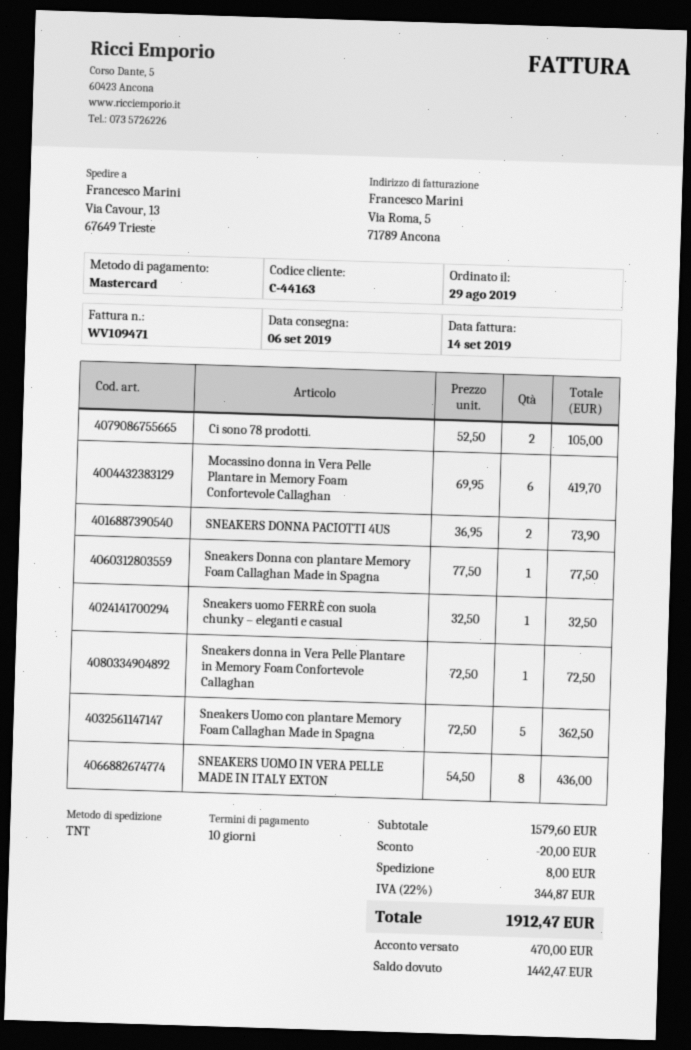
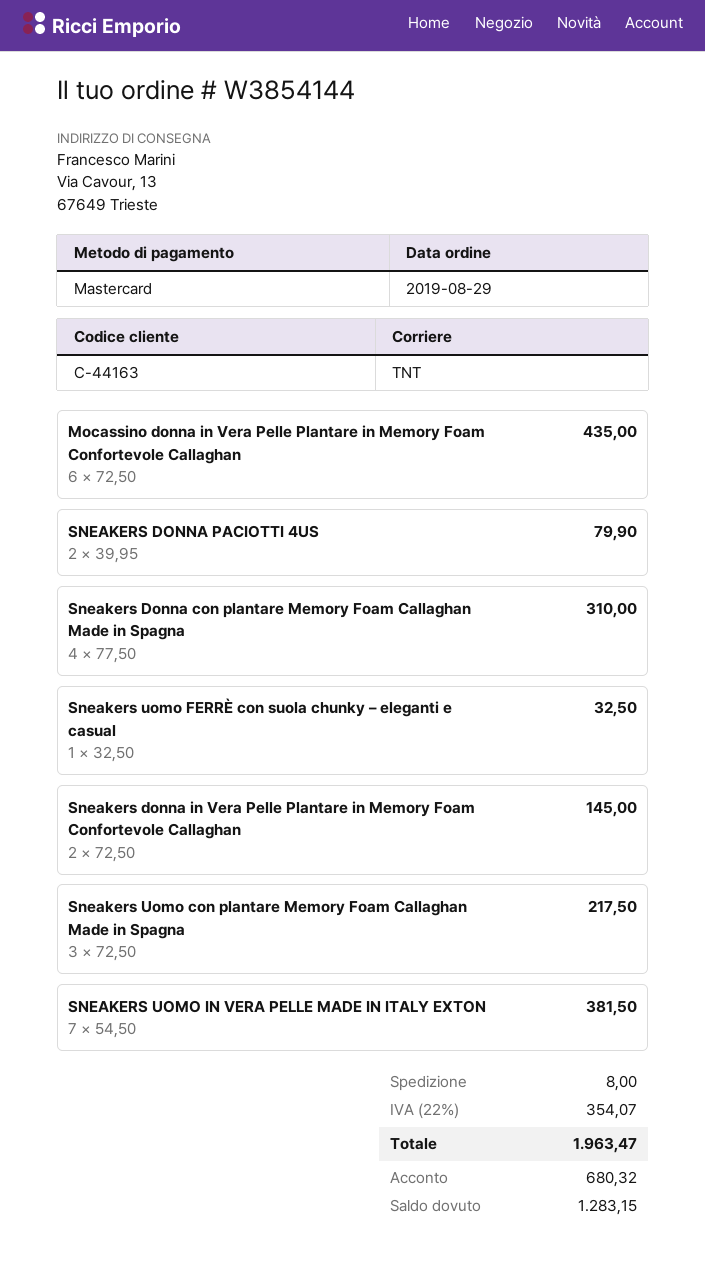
Ci sono 78 prodotti.: 2 x 52.50 = 105.00 -> none
Mocassino donna in Vera Pelle Plantare in Memory Foam Confortevole Callaghan: 6 x 69.95 = 419.70 -> 6 x 72.50 = 435.00
SNEAKERS DONNA PACIOTTI 4US: 2 x 36.95 = 73.90 -> 2 x 39.95 = 79.90
Sneakers Donna con plantare Memory Foam Callaghan Made in Spagna: 1 x 77.50 = 77.50 -> 4 x 77.50 = 310.00
Sneakers donna in Vera Pelle Plantare in Memory Foam Confortevole Callaghan: 1 x 72.50 = 72.50 -> 2 x 72.50 = 145.00
Sneakers Uomo con plantare Memory Foam Callaghan Made in Spagna: 5 x 72.50 = 362.50 -> 3 x 72.50 = 217.50
SNEAKERS UOMO IN VERA PELLE MADE IN ITALY EXTON: 8 x 54.50 = 436.00 -> 7 x 54.50 = 381.50
discount: 20.00 -> none
tax: 22% = 344.87 -> 22% = 354.07
total: 1912.47 -> 1963.47
deposit: 470.00 -> 680.32
balance: 1442.47 -> 1283.15

